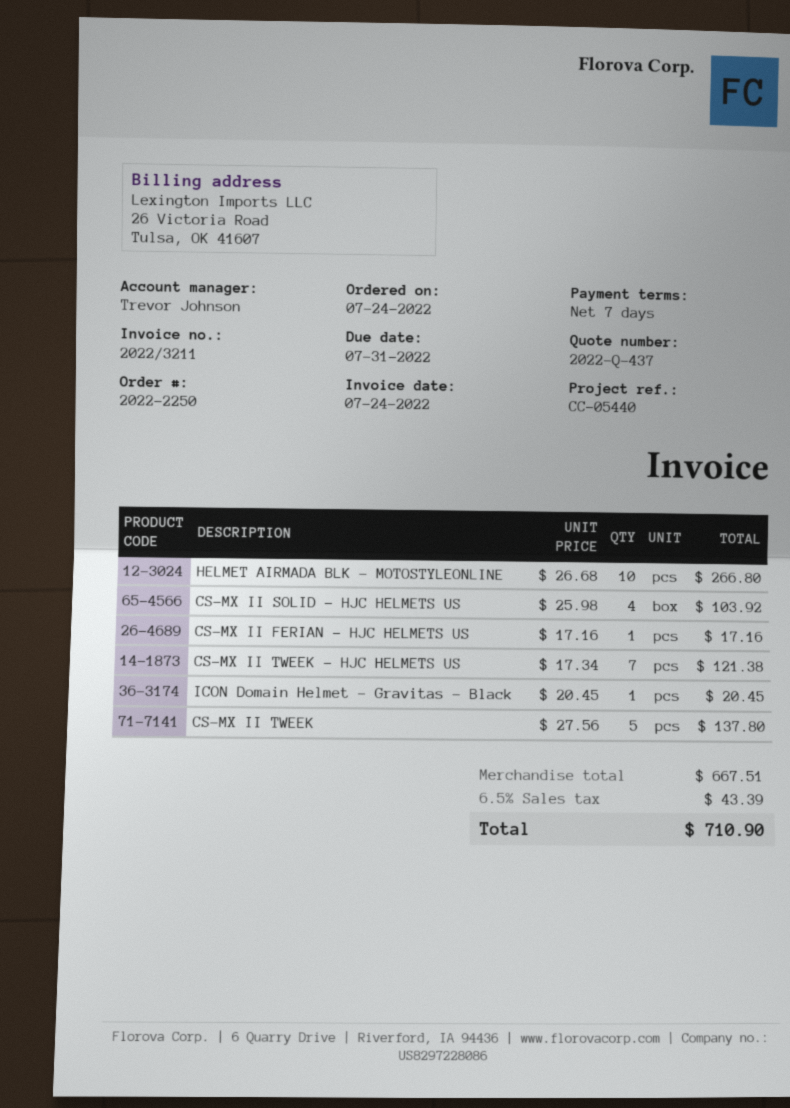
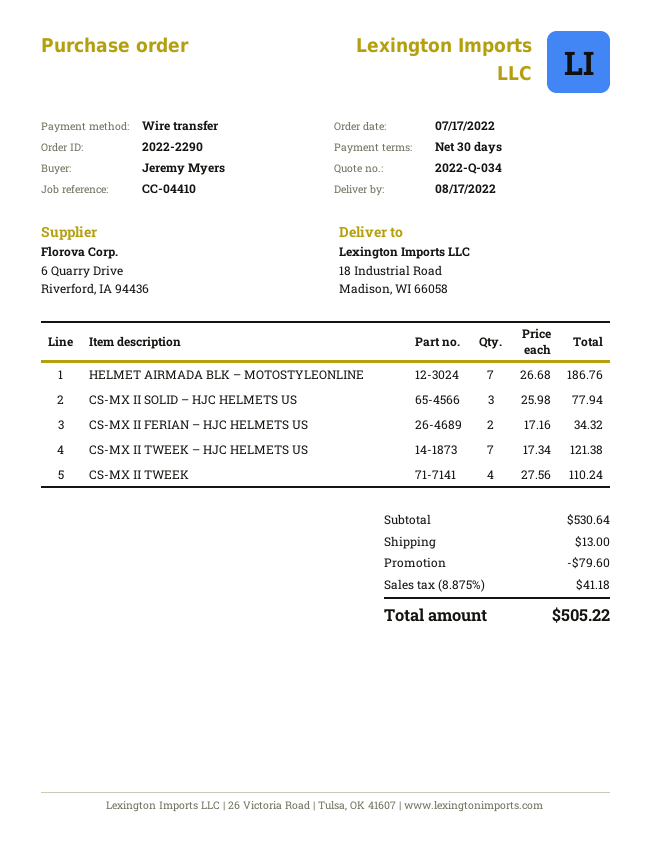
quote number: 2022-Q-437 -> 2022-Q-034
order number: 2022-2250 -> 2022-2290
order date: 2022-07-24 -> 2022-07-17
payment terms: 7 days -> 30 days
reference: CC-05440 -> CC-04410
HELMET AIRMADA BLK – MOTOSTYLEONLINE: 10 x 26.68 = 266.80 -> 7 x 26.68 = 186.76
CS-MX II SOLID – HJC HELMETS US: 4 x 25.98 = 103.92 -> 3 x 25.98 = 77.94
CS-MX II FERIAN – HJC HELMETS US: 1 x 17.16 = 17.16 -> 2 x 17.16 = 34.32
ICON Domain Helmet - Gravitas - Black: 1 x 20.45 = 20.45 -> none
CS-MX II TWEEK: 5 x 27.56 = 137.80 -> 4 x 27.56 = 110.24
subtotal: 667.51 -> 530.64
discount: none -> 79.60
shipping: none -> 13.00
tax: 6.5% = 43.39 -> 8.875% = 41.18
total: 710.90 -> 505.22

